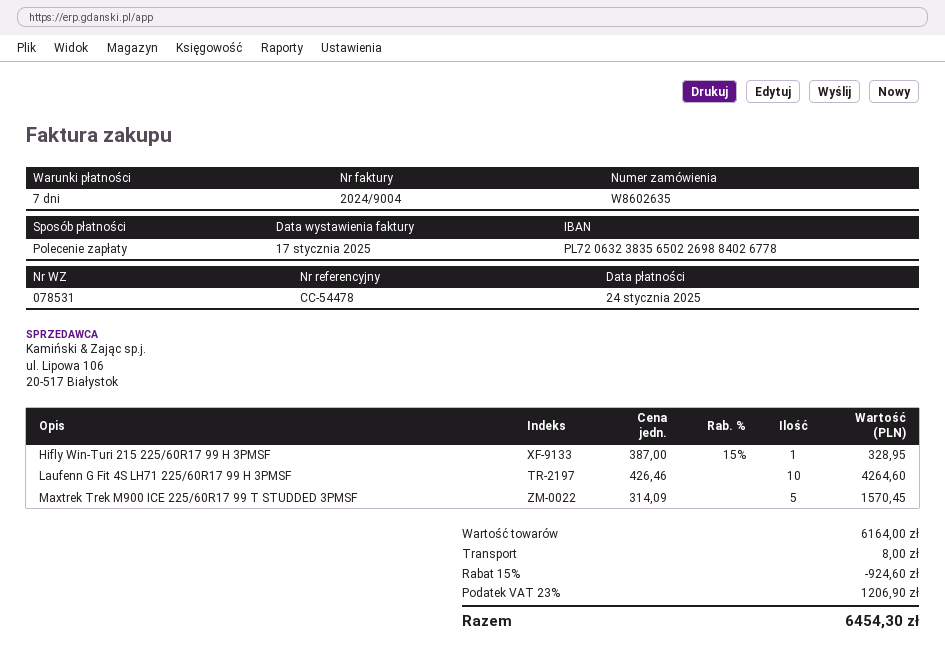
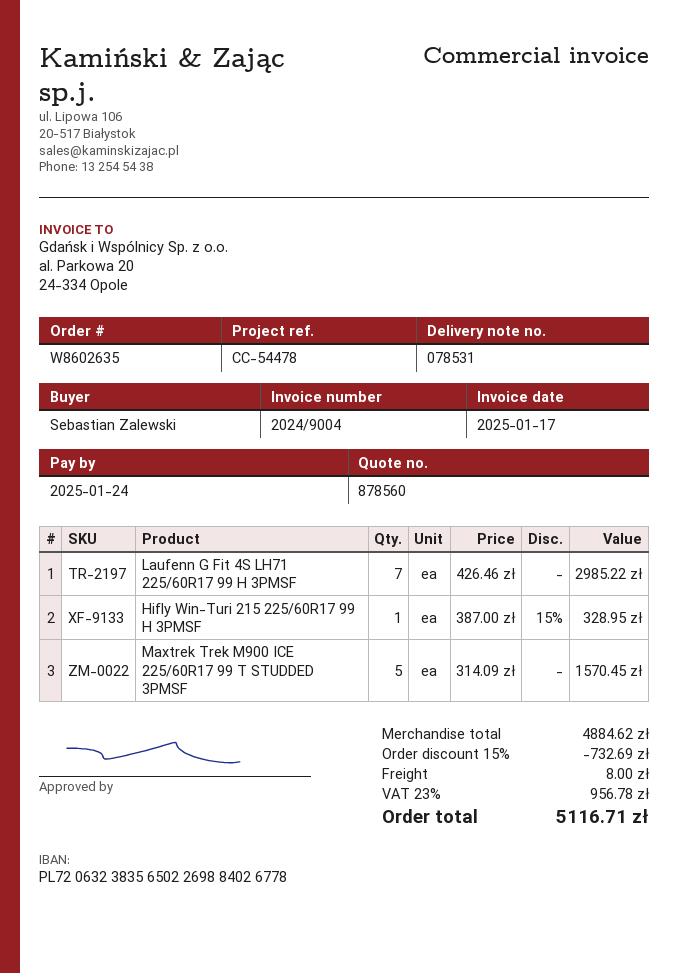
Laufenn G Fit 4S LH71 225/60R17 99 H 3PMSF: 10 x 426.46 = 4264.60 -> 7 x 426.46 = 2985.22
subtotal: 6164.00 -> 4884.62
discount: 15% = 924.60 -> 15% = 732.69
tax: 23% = 1206.90 -> 23% = 956.78
total: 6454.30 -> 5116.71

